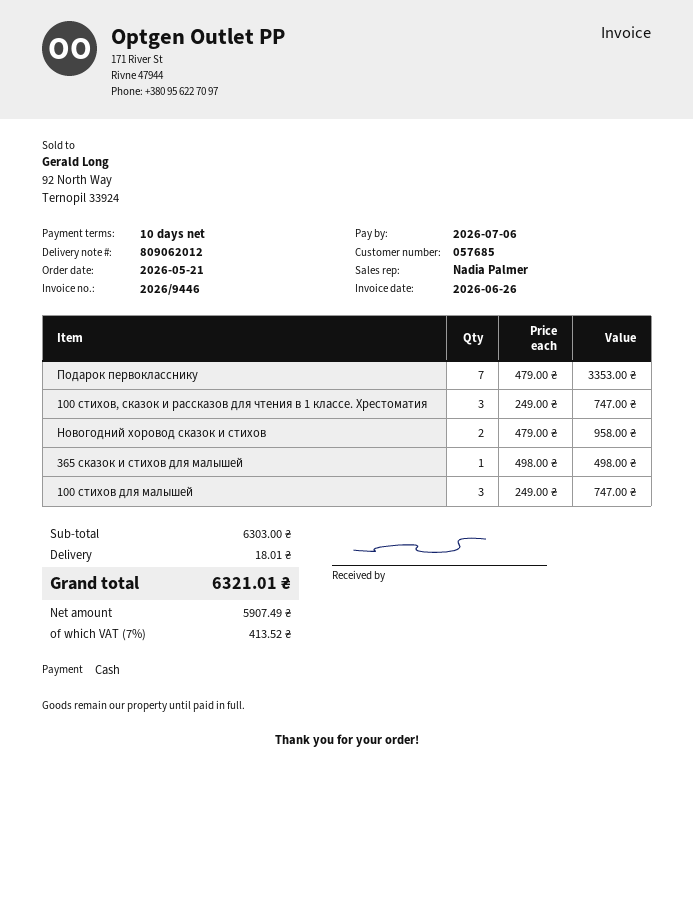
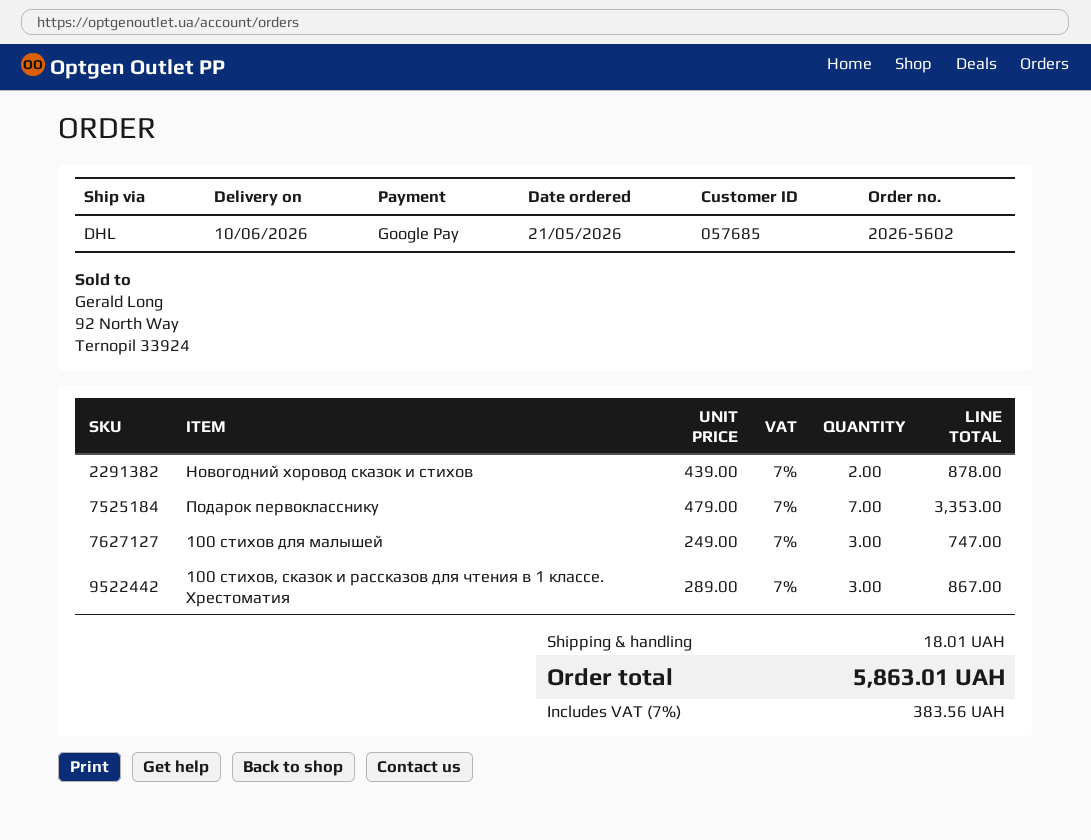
payment method: cash -> Google Pay
100 стихов, сказок и рассказов для чтения в 1 классе. Хрестоматия: 3 x 249.00 = 747.00 -> 3 x 289.00 = 867.00
Новогодний хоровод сказок и стихов: 2 x 479.00 = 958.00 -> 2 x 439.00 = 878.00
365 сказок и стихов для малышей: 1 x 498.00 = 498.00 -> none
tax: 7% = 413.52 -> 7% = 383.56
total: 6321.01 -> 5863.01

